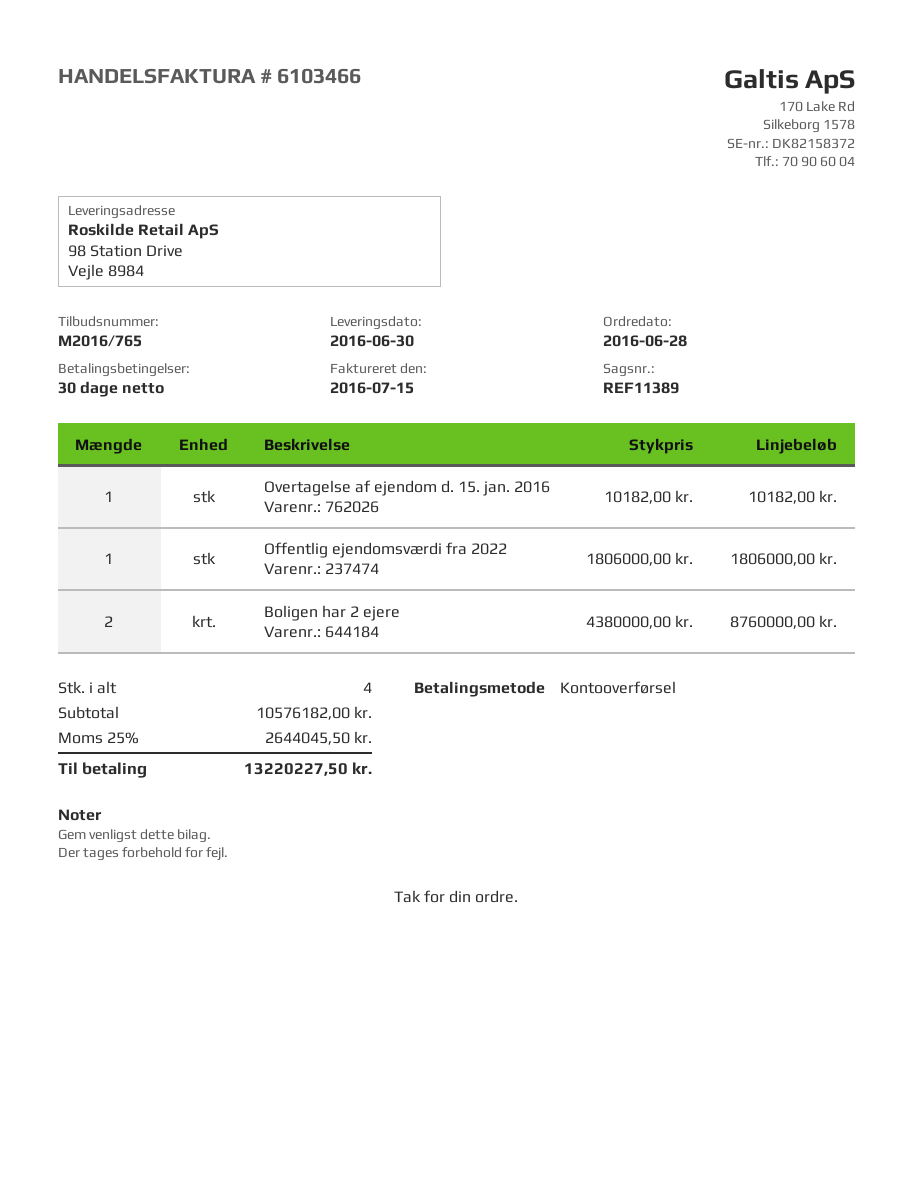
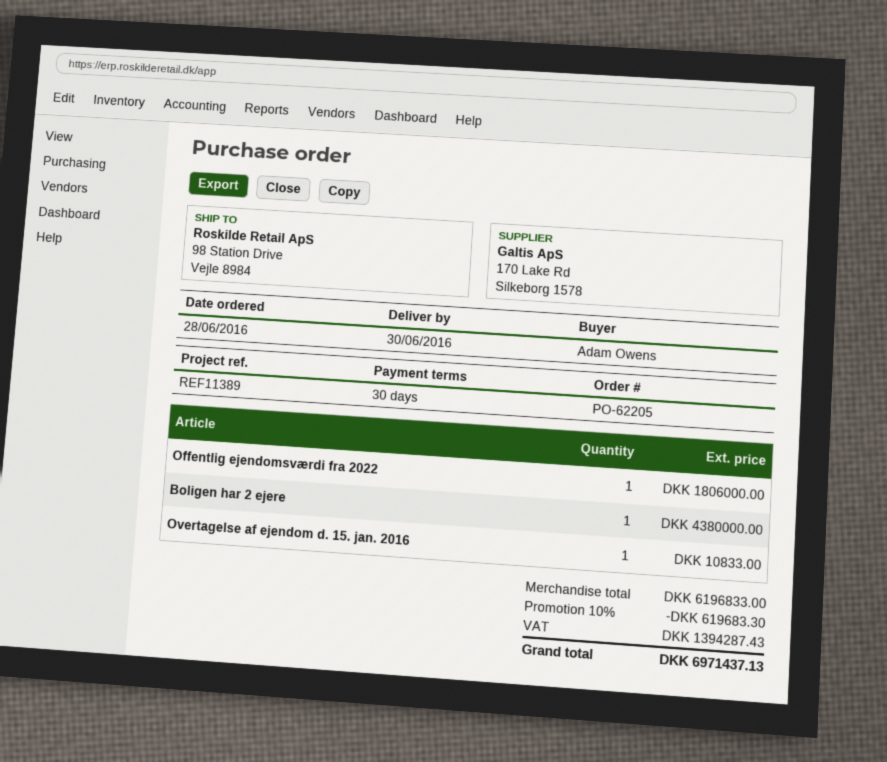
Overtagelse af ejendom d. 15. jan. 2016: 1 for 10182.00 -> 1 for 10833.00
Boligen har 2 ejere: 2 for 8760000.00 -> 1 for 4380000.00
subtotal: 10576182.00 -> 6196833.00
discount: none -> 10% = 619683.30
tax: 2644045.50 -> 1394287.43
total: 13220227.50 -> 6971437.13

